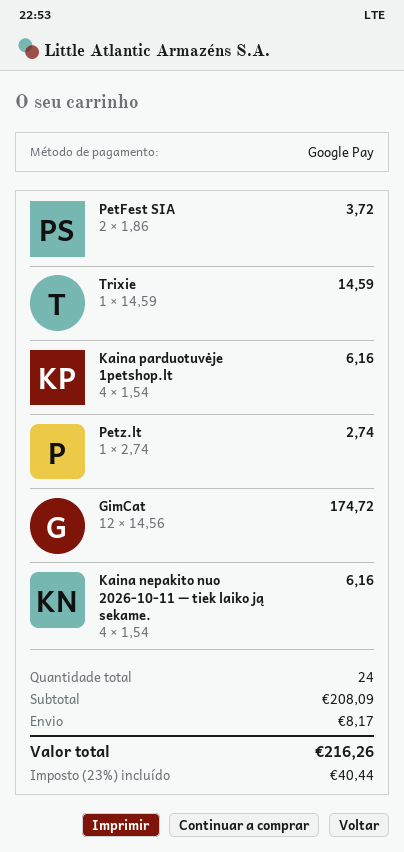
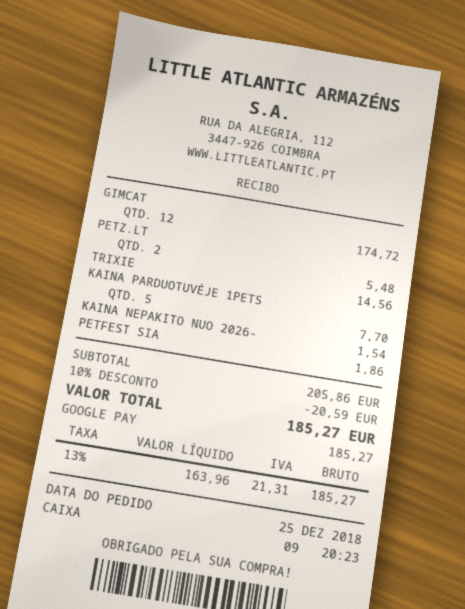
PetFest SIA: 2 for 3.72 -> 1 for 1.86
Trixie: 1 for 14.59 -> 1 for 14.56
Kaina parduotuvėje 1petshop.lt: 4 for 6.16 -> 5 for 7.70
Petz.lt: 1 for 2.74 -> 2 for 5.48
Kaina nepakito nuo 2026-10-11 — tiek laiko ją sekame.: 4 for 6.16 -> 1 for 1.54
subtotal: 208.09 -> 205.86
discount: none -> 10% = 20.59
shipping: 8.17 -> none
tax: 23% = 40.44 -> 13% = 21.31
total: 216.26 -> 185.27

